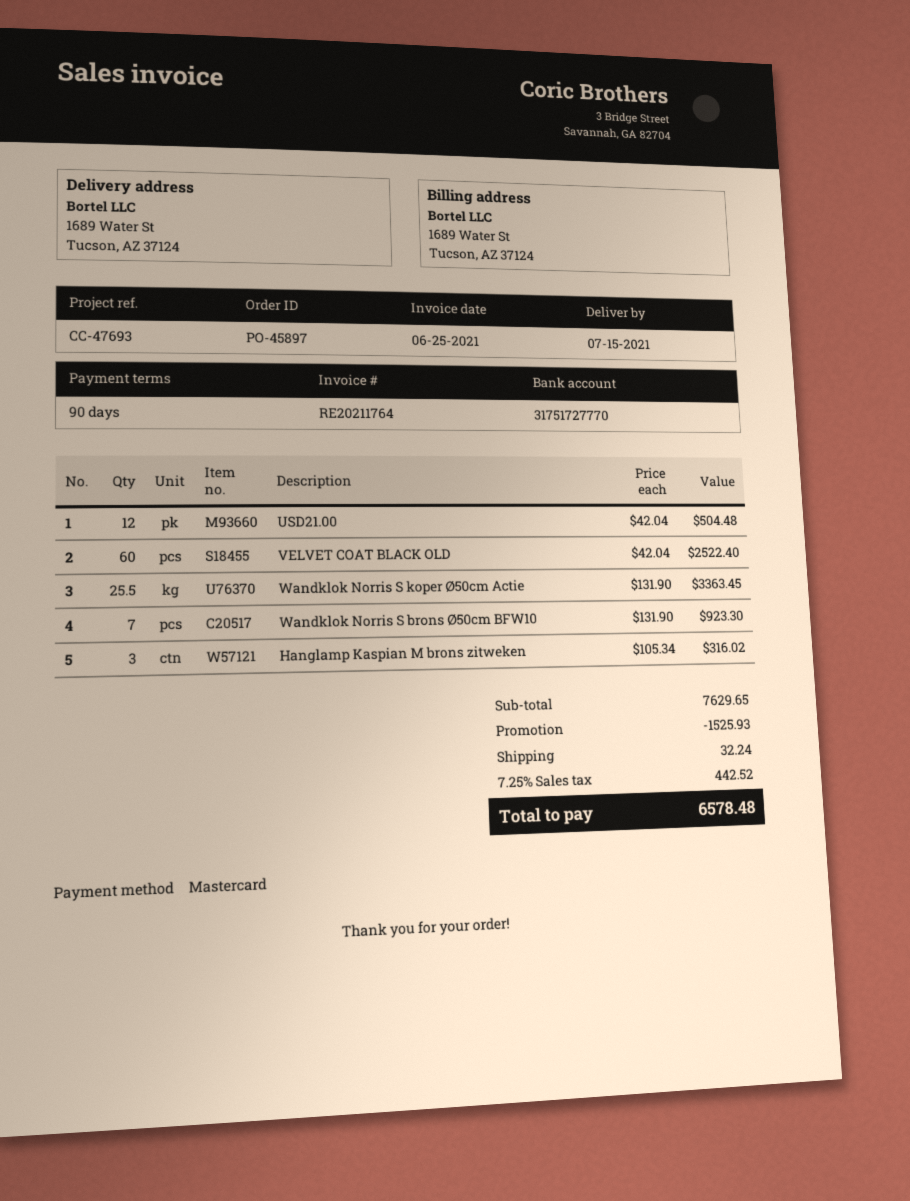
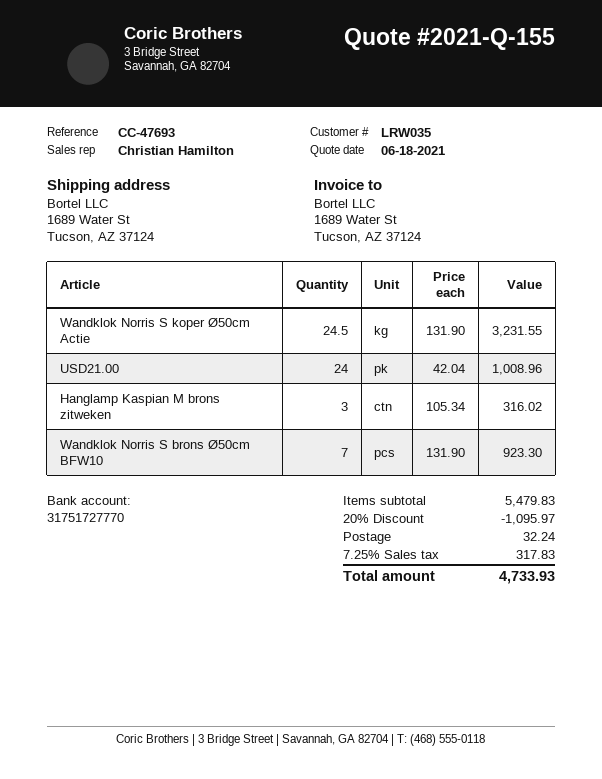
USD21.00: 12 x 42.04 = 504.48 -> 24 x 42.04 = 1008.96
VELVET COAT BLACK OLD: 60 x 42.04 = 2522.40 -> none
Wandklok Norris S koper Ø50cm Actie: 25.5 x 131.90 = 3363.45 -> 24.5 x 131.90 = 3231.55
subtotal: 7629.65 -> 5479.83
discount: 1525.93 -> 1095.97
tax: 7.25% = 442.52 -> 7.25% = 317.83
total: 6578.48 -> 4733.93

